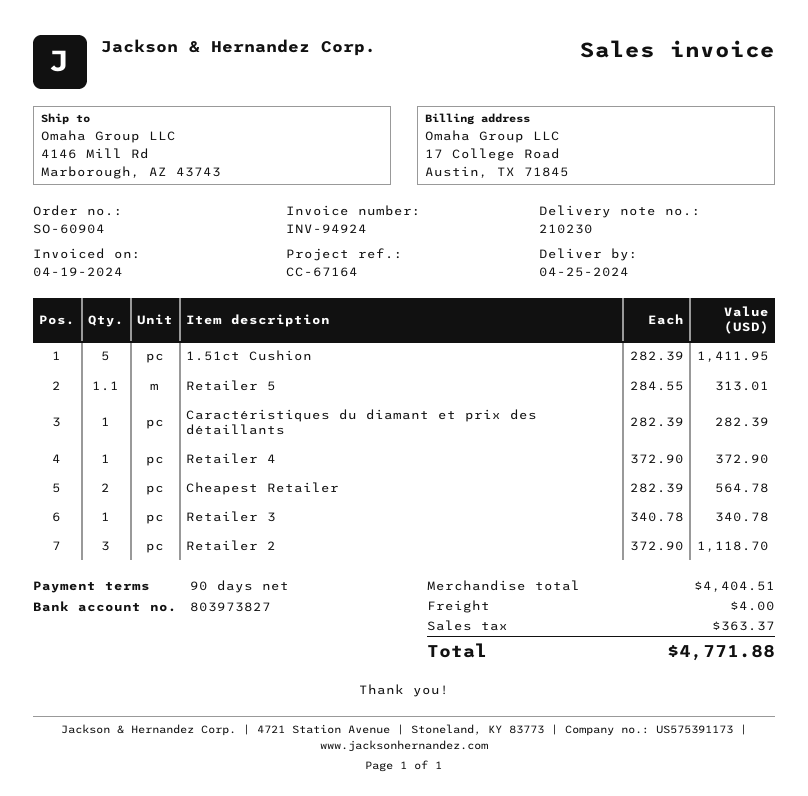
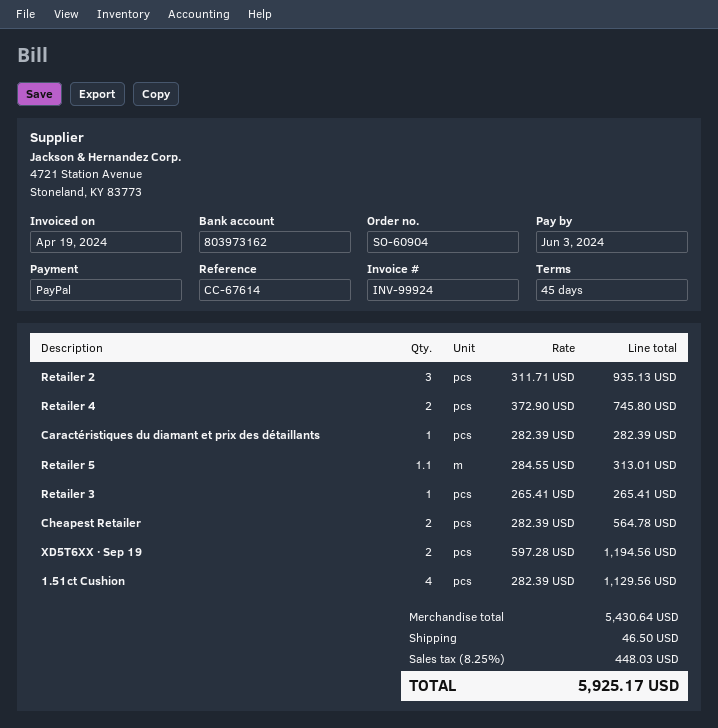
invoice number: INV-94924 -> INV-99924
payment terms: 90 days -> 45 days
reference: CC-67164 -> CC-67614
bank account: 803973827 -> 803973162
1.51ct Cushion: 5 x 282.39 = 1411.95 -> 4 x 282.39 = 1129.56
Retailer 4: 1 x 372.90 = 372.90 -> 2 x 372.90 = 745.80
Retailer 3: 1 x 340.78 = 340.78 -> 1 x 265.41 = 265.41
Retailer 2: 3 x 372.90 = 1118.70 -> 3 x 311.71 = 935.13
XD5T6XX · Sep 19: none -> 2 x 597.28 = 1194.56
subtotal: 4404.51 -> 5430.64
shipping: 4.00 -> 46.50
tax: 363.37 -> 448.03
total: 4771.88 -> 5925.17

